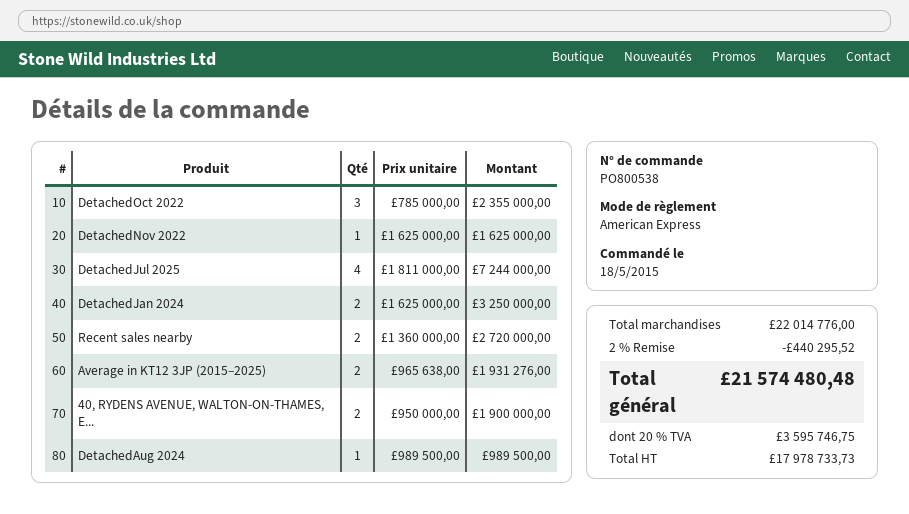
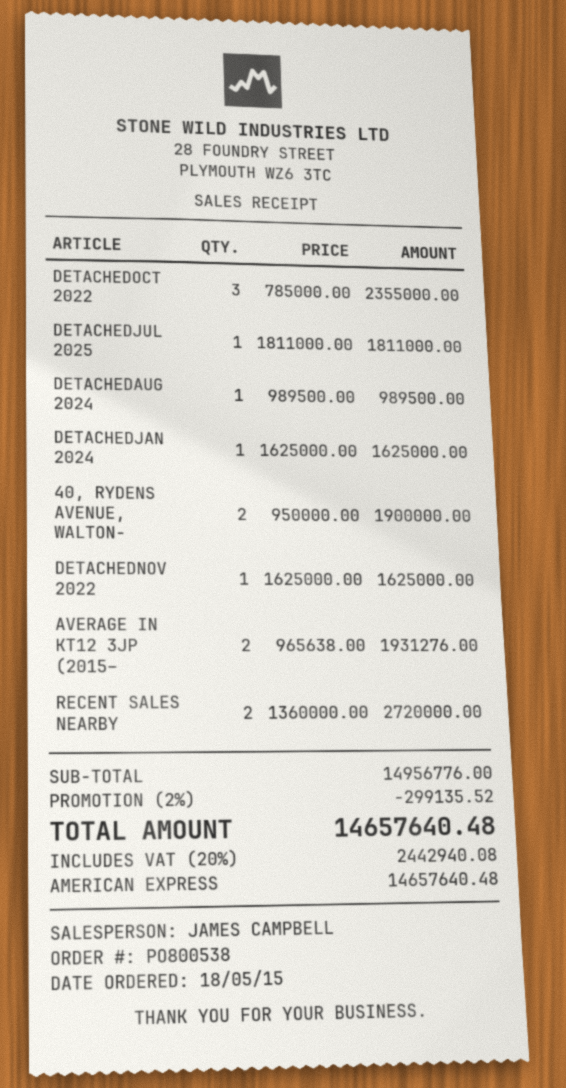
DetachedJul 2025: 4 x 1811000.00 = 7244000.00 -> 1 x 1811000.00 = 1811000.00
DetachedJan 2024: 2 x 1625000.00 = 3250000.00 -> 1 x 1625000.00 = 1625000.00
subtotal: 22014776.00 -> 14956776.00
discount: 2% = 440295.52 -> 2% = 299135.52
tax: 20% = 3595746.75 -> 20% = 2442940.08
total: 21574480.48 -> 14657640.48

